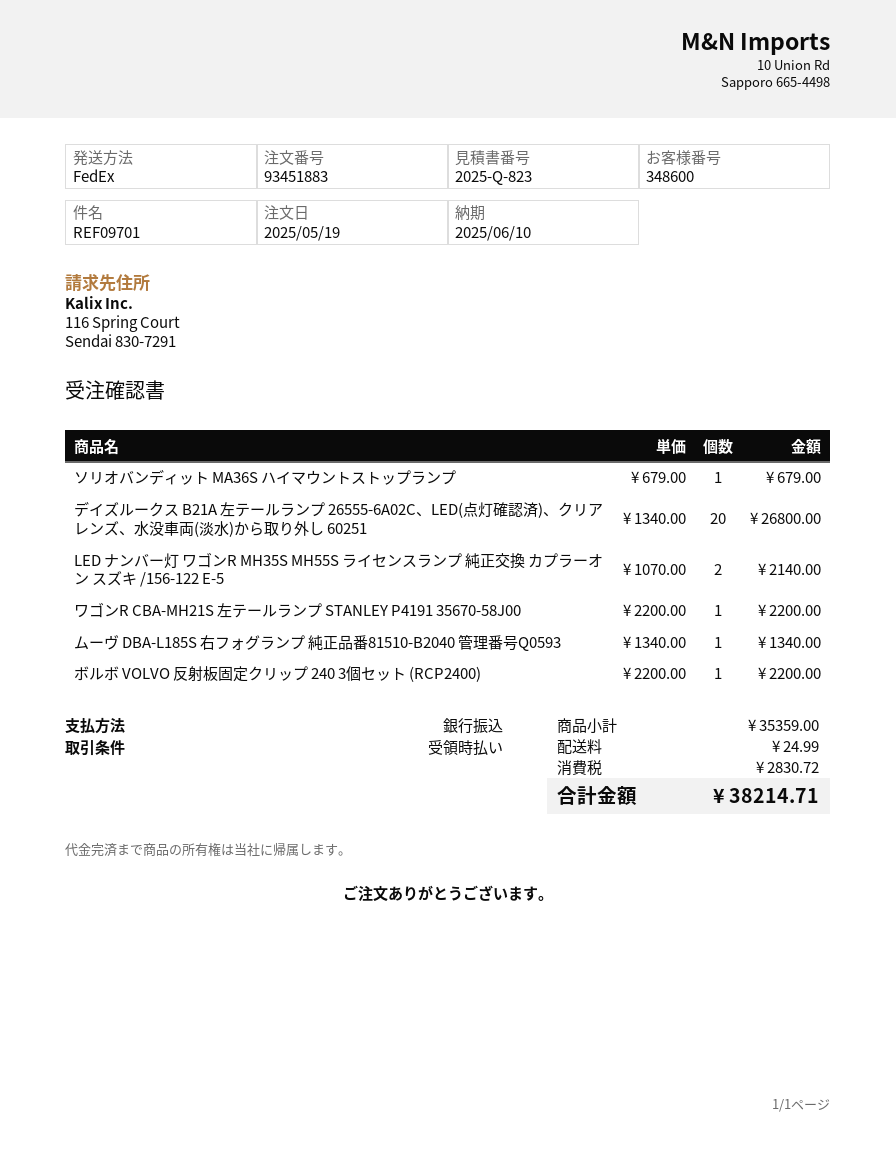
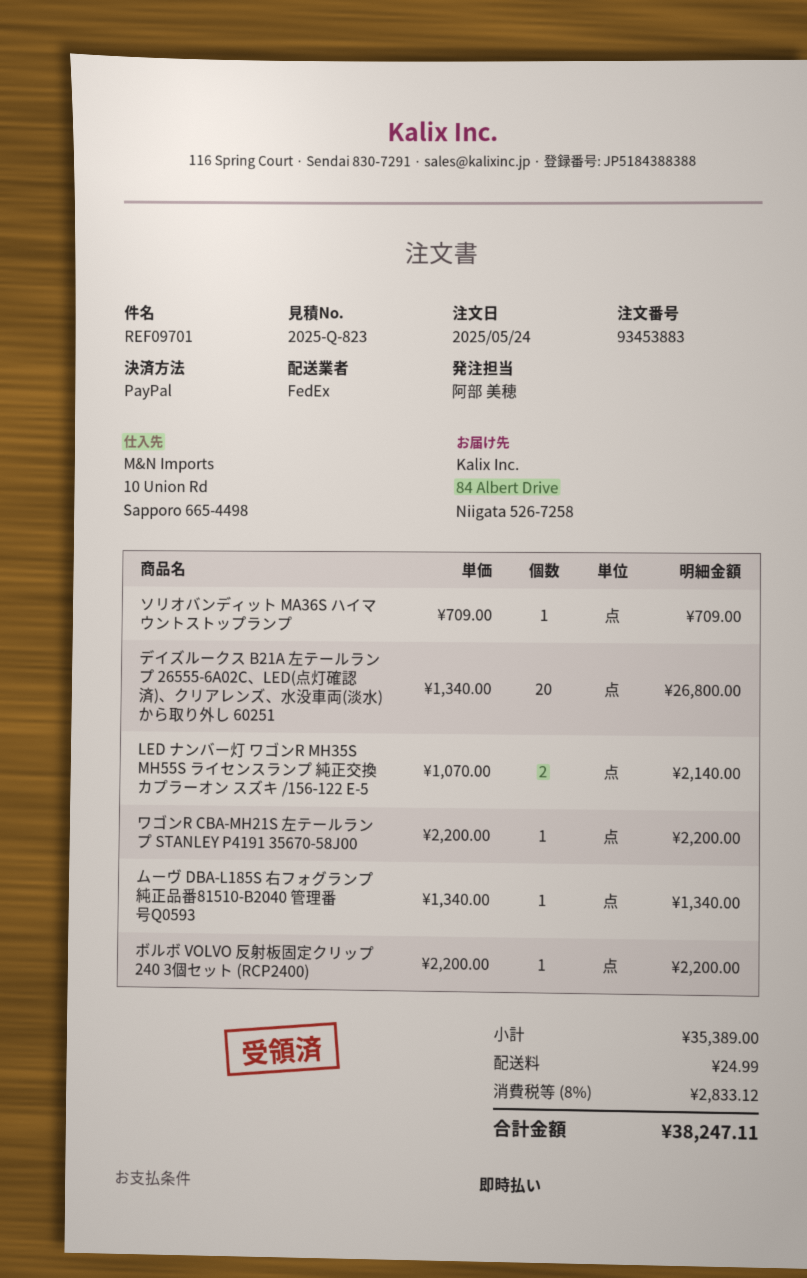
order number: 93451883 -> 93453883
order date: 2025-05-19 -> 2025-05-24
payment method: bank transfer -> PayPal
ソリオバンディット MA36S ハイマウントストップランプ: 1 x 679.00 = 679.00 -> 1 x 709.00 = 709.00
subtotal: 35359.00 -> 35389.00
tax: 2830.72 -> 2833.12
total: 38214.71 -> 38247.11

